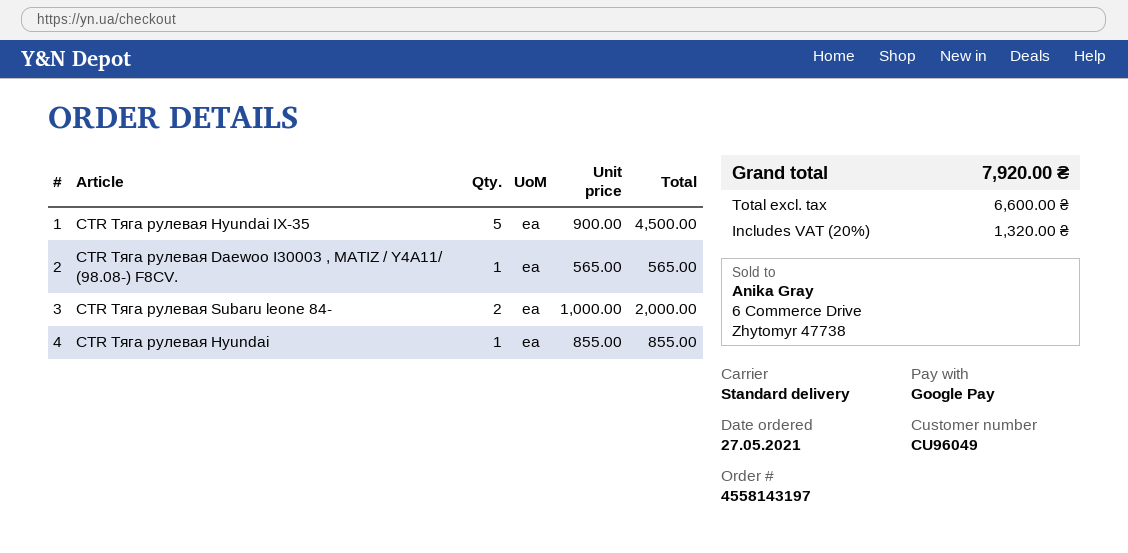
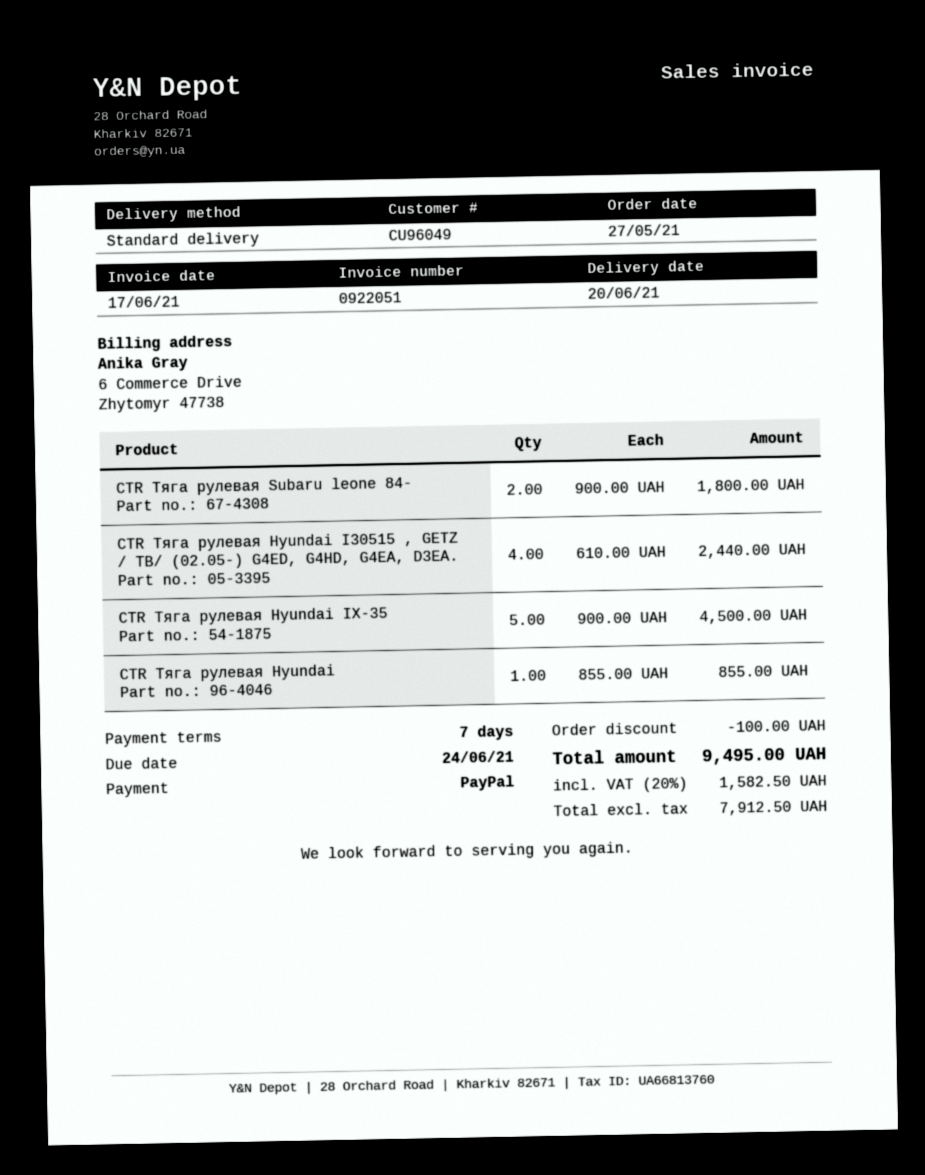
payment method: Google Pay -> PayPal
CTR Тяга рулевая Daewoo I30003 , MATIZ / Y4A11/ (98.08-) F8CV.: 1 x 565.00 = 565.00 -> none
CTR Тяга рулевая Subaru leone 84-: 2 x 1000.00 = 2000.00 -> 2 x 900.00 = 1800.00
CTR Тяга рулевая Hyundai I30515 , GETZ / TB/ (02.05-) G4ED, G4HD, G4EA, D3EA.: none -> 4 x 610.00 = 2440.00
discount: none -> 100.00
net: 6600.00 -> 7912.50
tax: 20% = 1320.00 -> 20% = 1582.50
total: 7920.00 -> 9495.00

